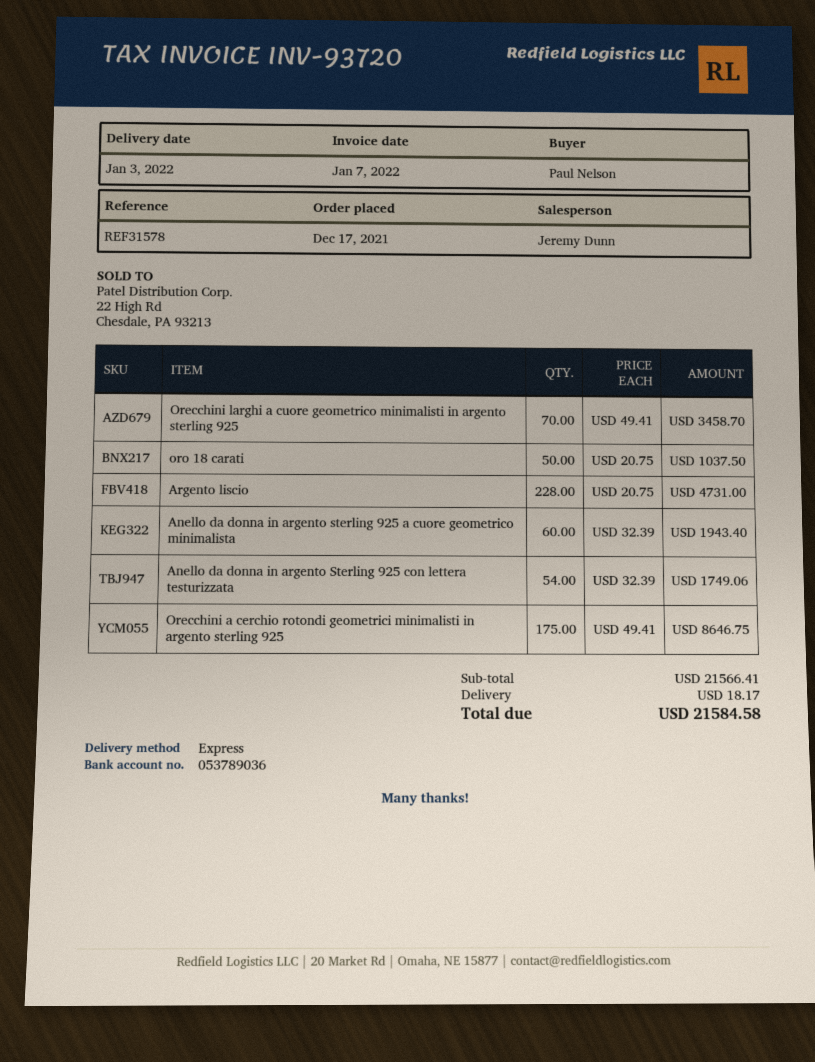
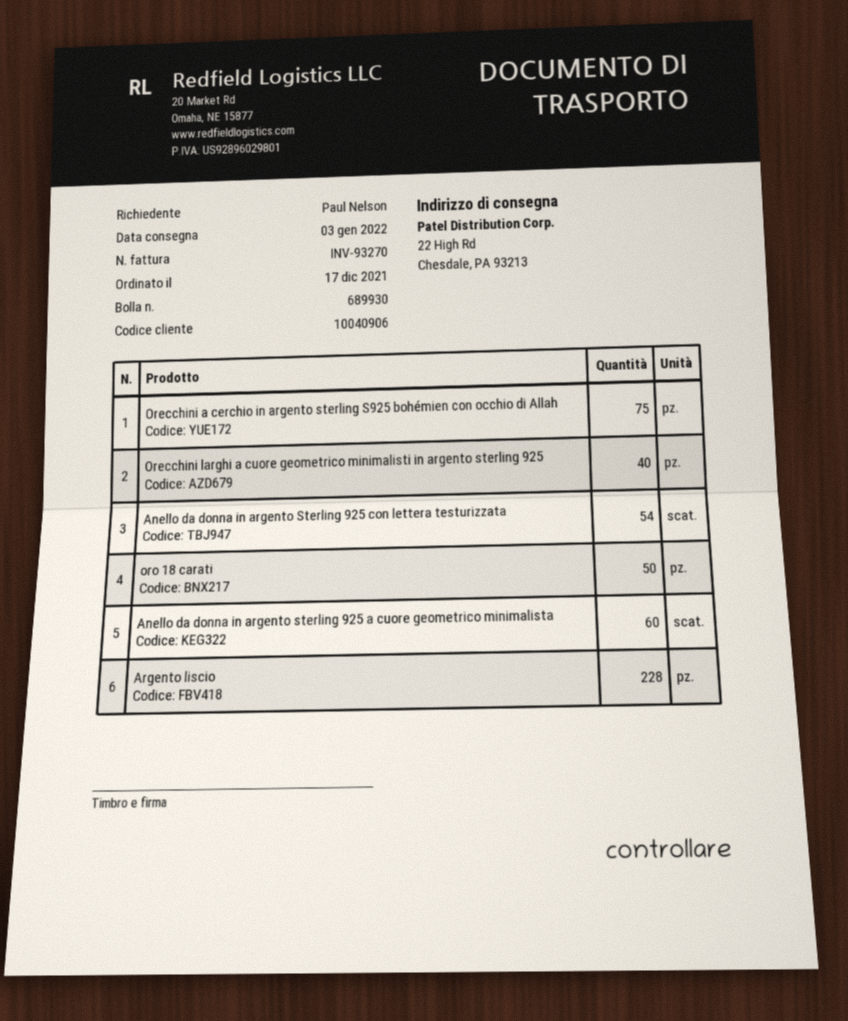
invoice number: INV-93720 -> INV-93270
Orecchini larghi a cuore geometrico minimalisti in argento sterling 925: 70 -> 40
Orecchini a cerchio rotondi geometrici minimalisti in argento sterling 925: 175 -> none
Orecchini a cerchio in argento sterling S925 bohémien con occhio di Allah: none -> 75

